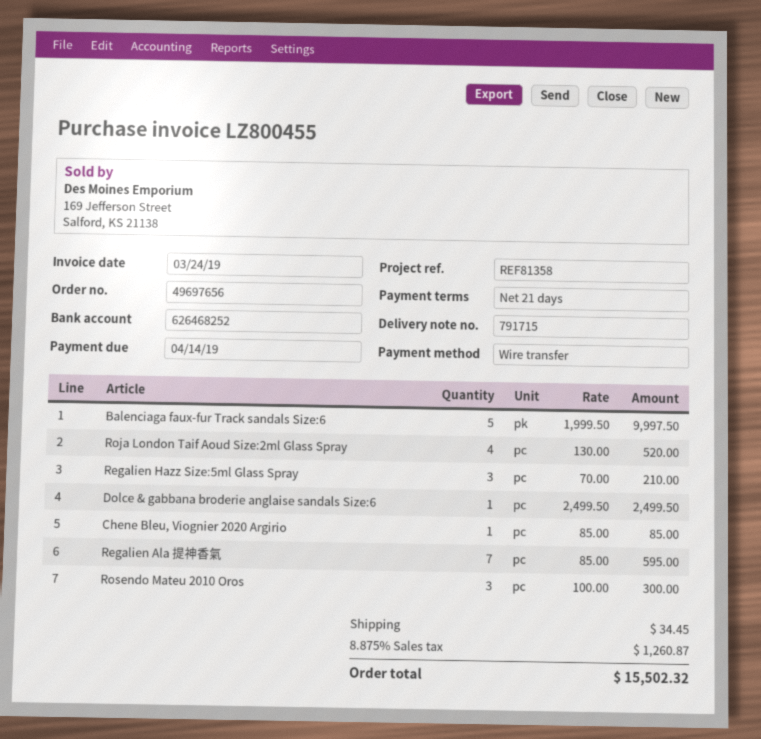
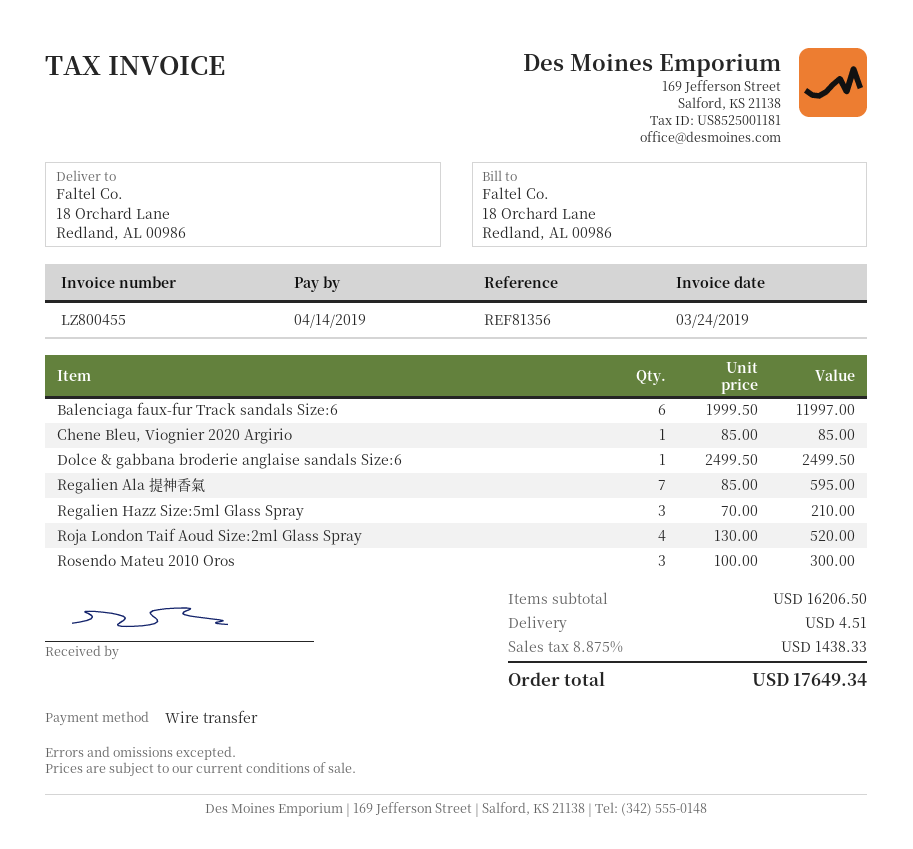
reference: REF81358 -> REF81356
Balenciaga faux-fur Track sandals Size:6: 5 x 1999.50 = 9997.50 -> 6 x 1999.50 = 11997.00
shipping: 34.45 -> 4.51
tax: 8.875% = 1260.87 -> 8.875% = 1438.33
total: 15502.32 -> 17649.34

